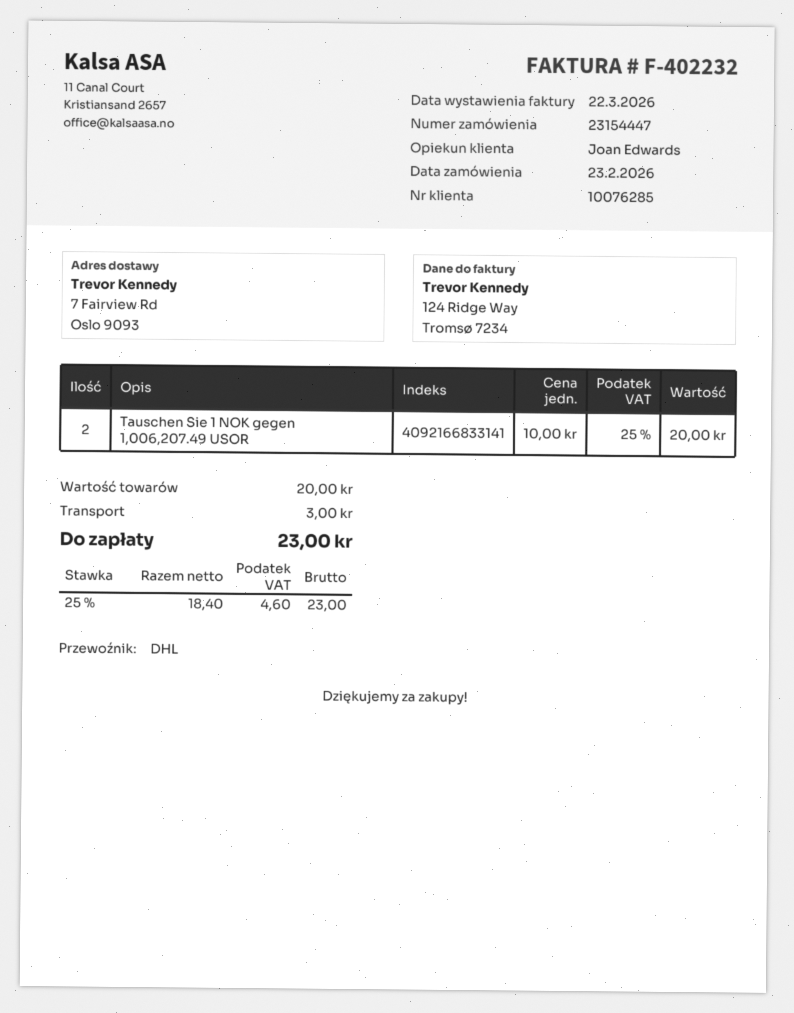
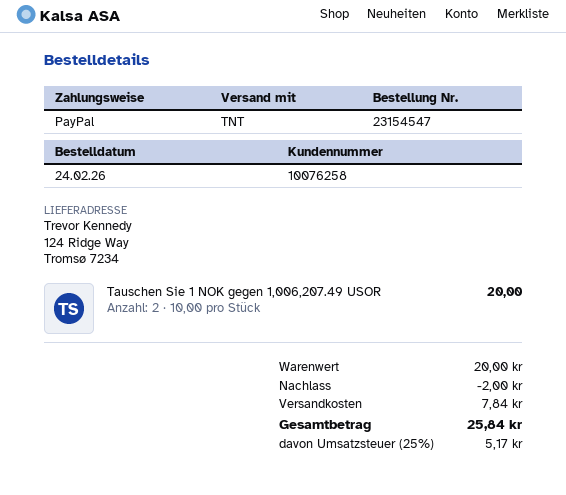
order number: 23154447 -> 23154547
order date: 2026-02-23 -> 2026-02-24
customer number: 10076285 -> 10076258
shipping method: DHL -> TNT
ship to: 7 Fairview Rd, Oslo 9093 -> 124 Ridge Way, Tromsø 7234
discount: none -> 2.00
shipping: 3.00 -> 7.84
tax: 25% = 4.60 -> 25% = 5.17
total: 23.00 -> 25.84

